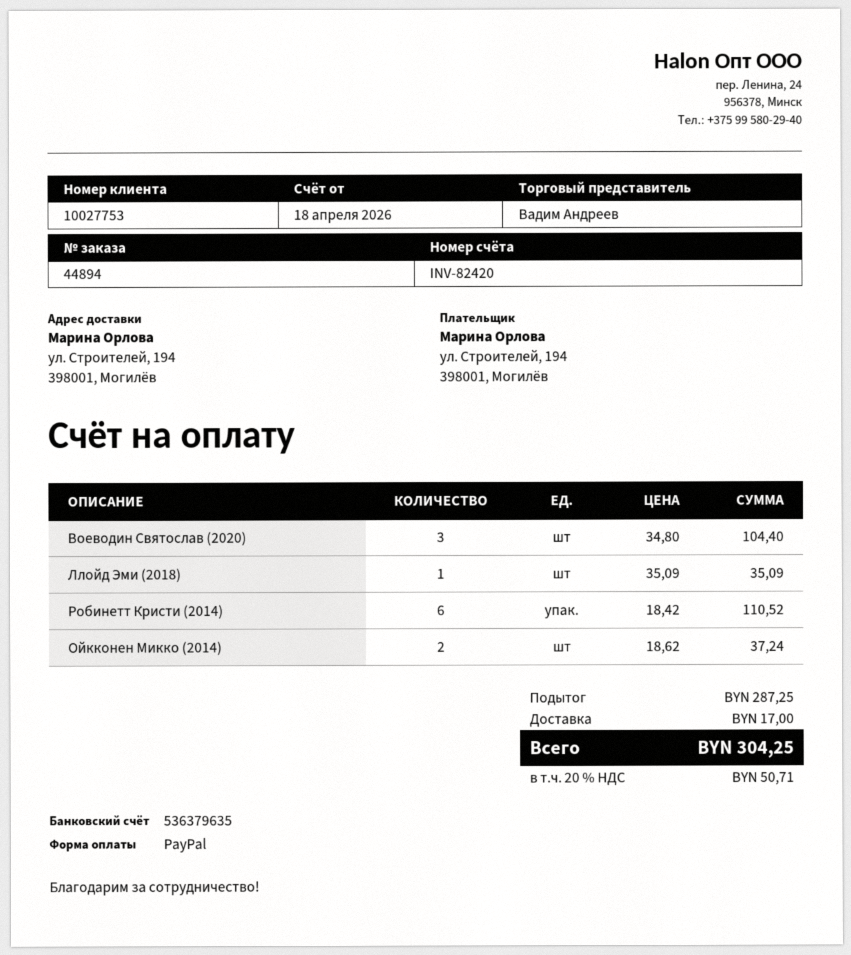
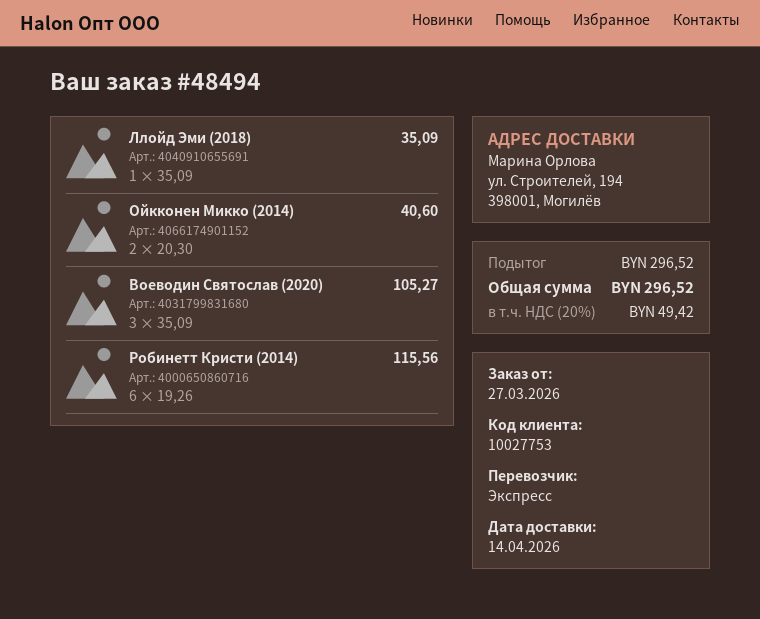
order number: 44894 -> 48494
Воеводин Святослав (2020): 3 x 34.80 = 104.40 -> 3 x 35.09 = 105.27
Робинетт Кристи (2014): 6 x 18.42 = 110.52 -> 6 x 19.26 = 115.56
Ойкконен Микко (2014): 2 x 18.62 = 37.24 -> 2 x 20.30 = 40.60
subtotal: 287.25 -> 296.52
shipping: 17.00 -> none
tax: 20% = 50.71 -> 20% = 49.42
total: 304.25 -> 296.52

